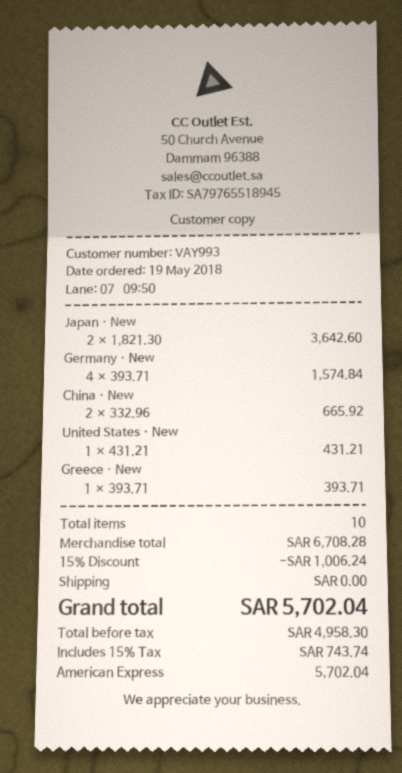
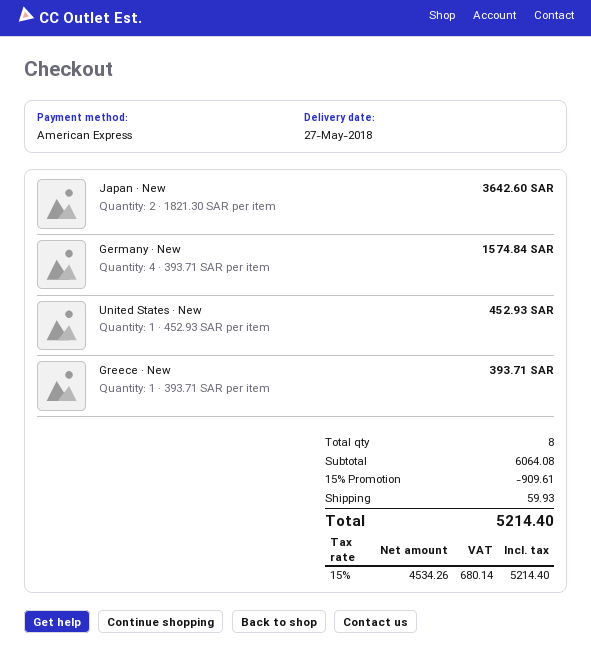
China · New: 2 x 332.96 = 665.92 -> none
United States · New: 1 x 431.21 = 431.21 -> 1 x 452.93 = 452.93
total quantity: 10 -> 8
subtotal: 6708.28 -> 6064.08
discount: 15% = 1006.24 -> 15% = 909.61
shipping: 0.00 -> 59.93
net: 4958.30 -> 4534.26
tax: 15% = 743.74 -> 15% = 680.14
total: 5702.04 -> 5214.40

